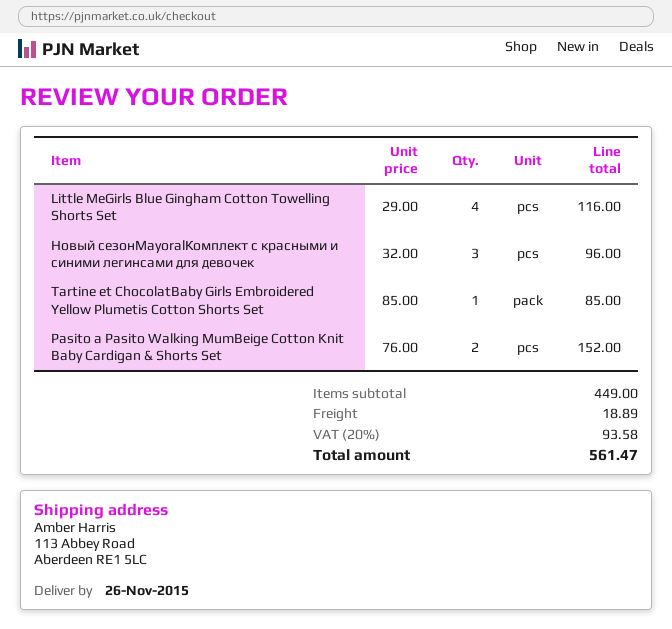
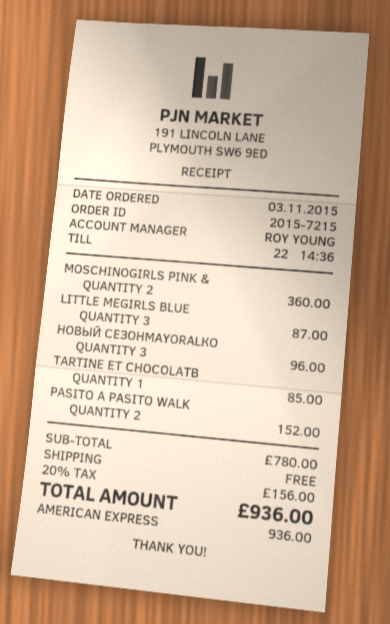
Little MeGirls Blue Gingham Cotton Towelling Shorts Set: 4 for 116.00 -> 3 for 87.00
MOSCHINOGIRLS PINK &: none -> 2 for 360.00
subtotal: 449.00 -> 780.00
shipping: 18.89 -> 0.00
tax: 20% = 93.58 -> 20% = 156.00
total: 561.47 -> 936.00

